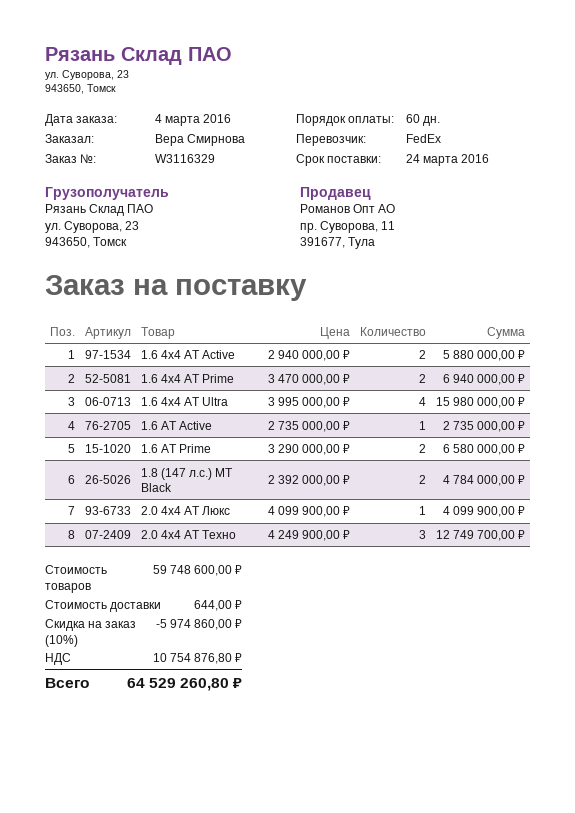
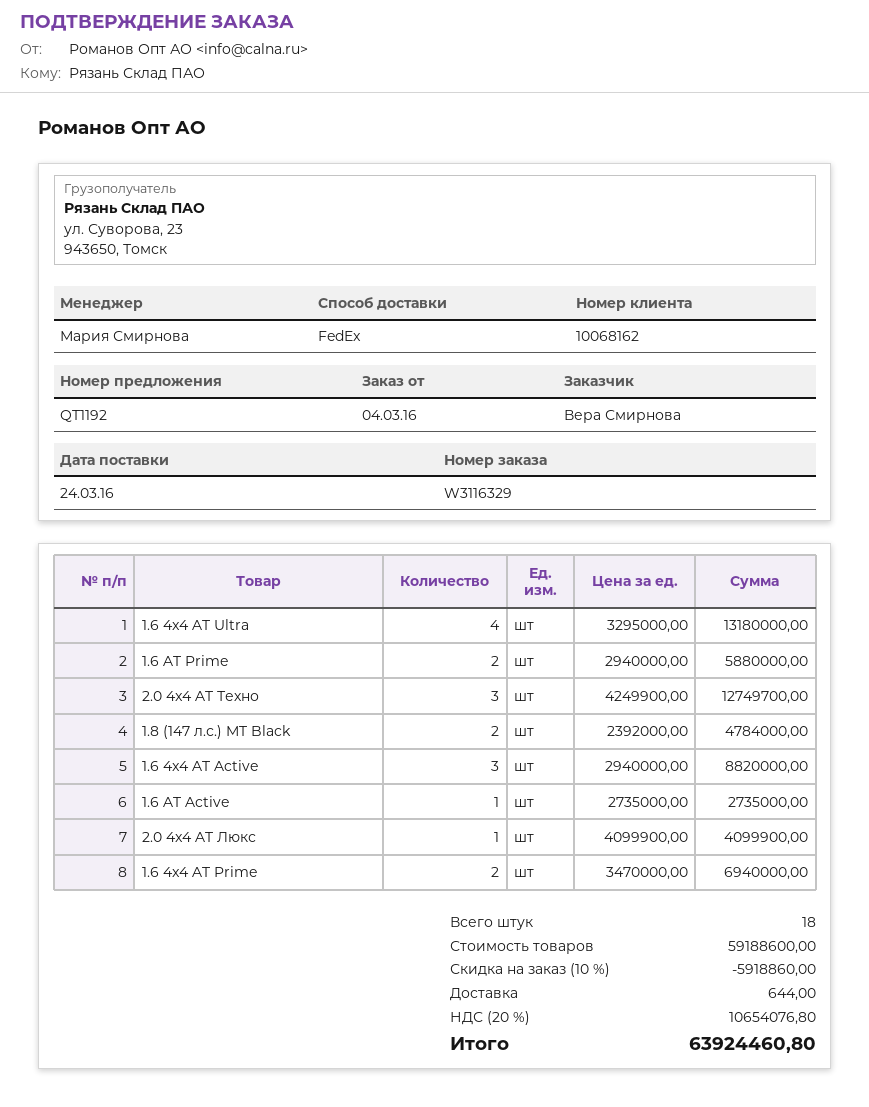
1.6 4x4 AT Active: 2 x 2940000.00 = 5880000.00 -> 3 x 2940000.00 = 8820000.00
1.6 4x4 AT Ultra: 4 x 3995000.00 = 15980000.00 -> 4 x 3295000.00 = 13180000.00
1.6 AT Prime: 2 x 3290000.00 = 6580000.00 -> 2 x 2940000.00 = 5880000.00
subtotal: 59748600.00 -> 59188600.00
discount: 10% = 5974860.00 -> 10% = 5918860.00
tax: 10754876.80 -> 10654076.80
total: 64529260.80 -> 63924460.80

